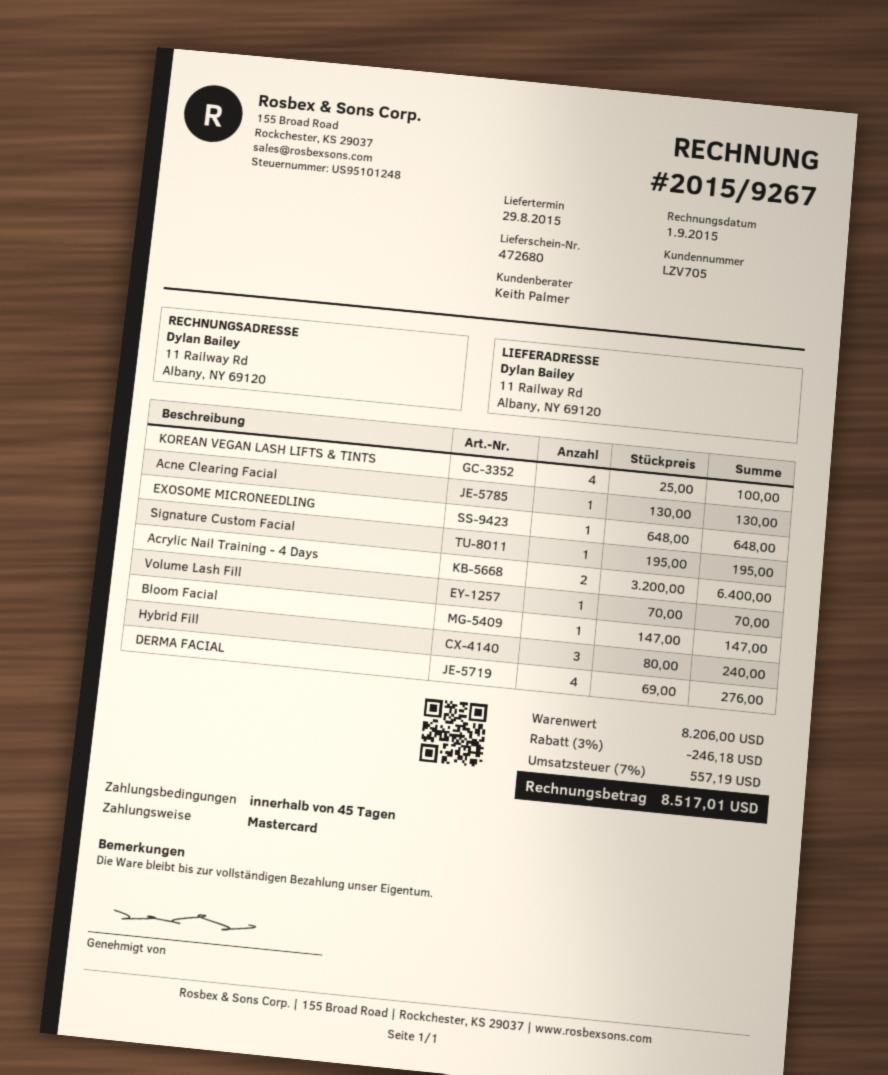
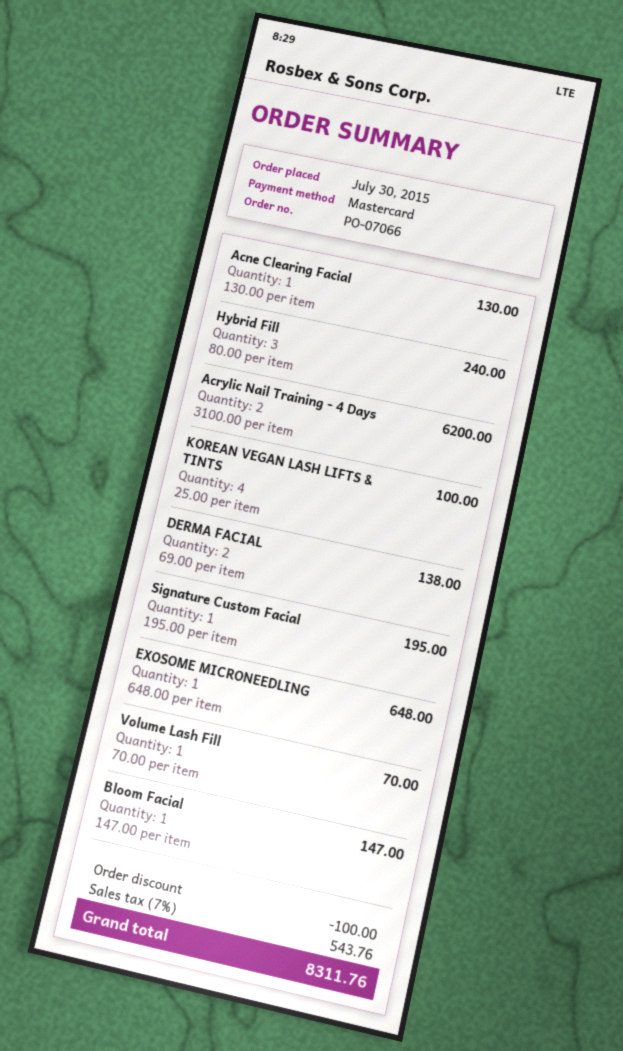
Acrylic Nail Training - 4 Days: 2 x 3200.00 = 6400.00 -> 2 x 3100.00 = 6200.00
DERMA FACIAL: 4 x 69.00 = 276.00 -> 2 x 69.00 = 138.00
discount: 246.18 -> 100.00
tax: 7% = 557.19 -> 7% = 543.76
total: 8517.01 -> 8311.76

